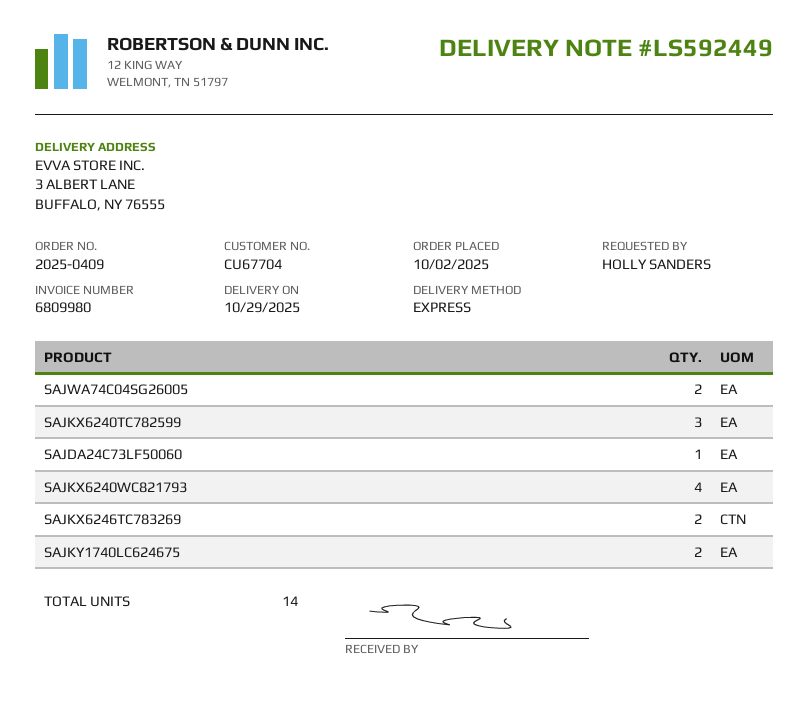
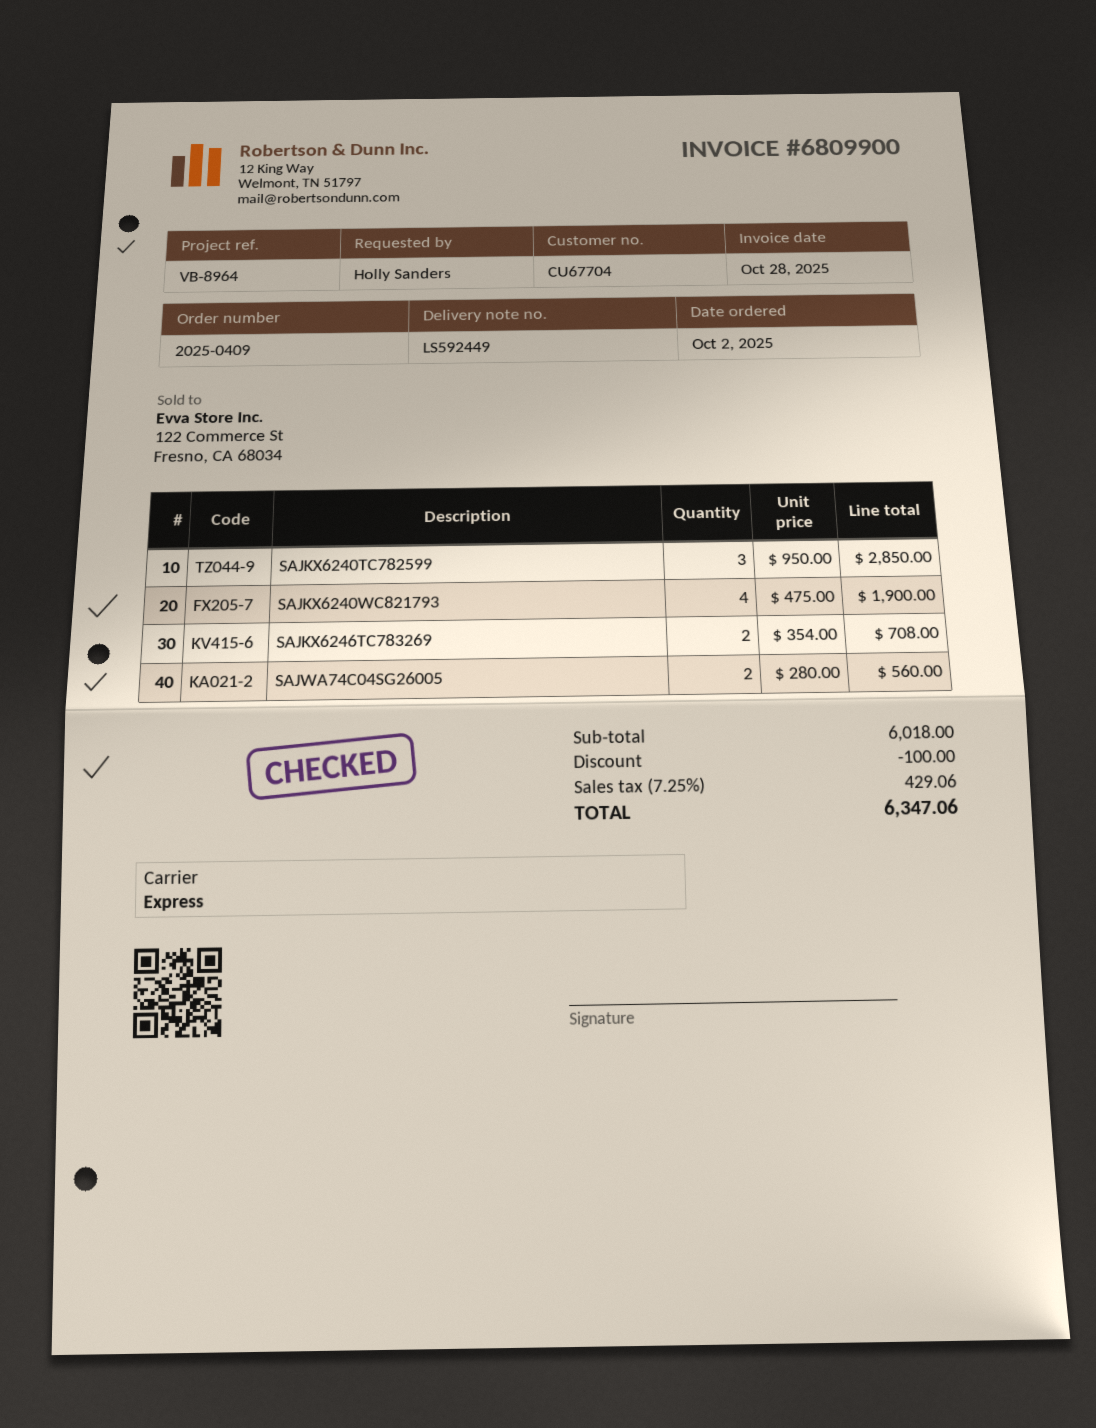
invoice number: 6809980 -> 6809900
SAJDA24C73LF50060: 1 -> none
SAJKY1740LC624675: 2 -> none

